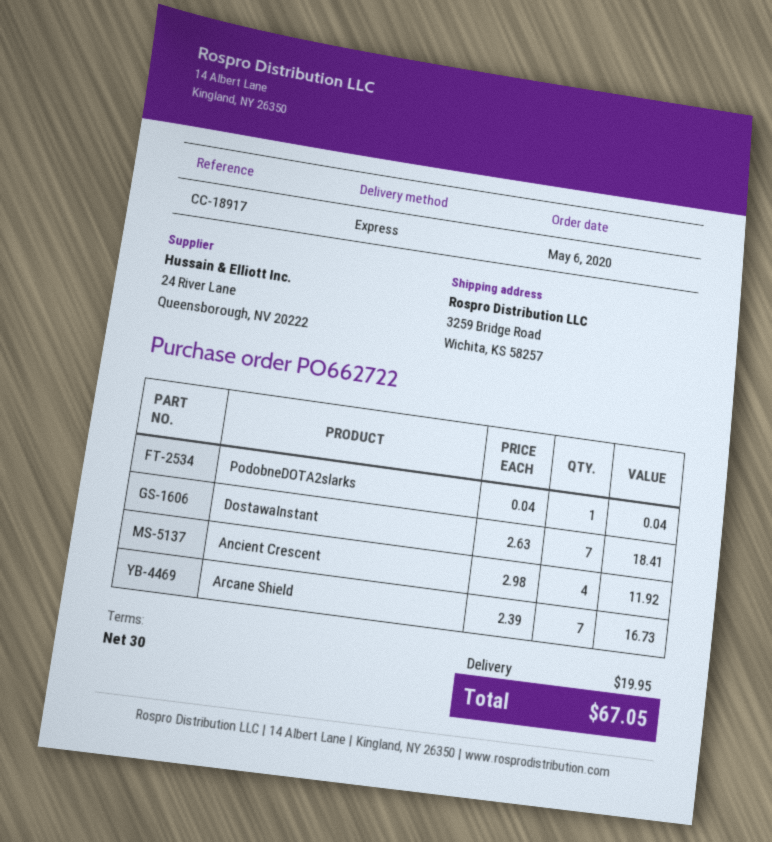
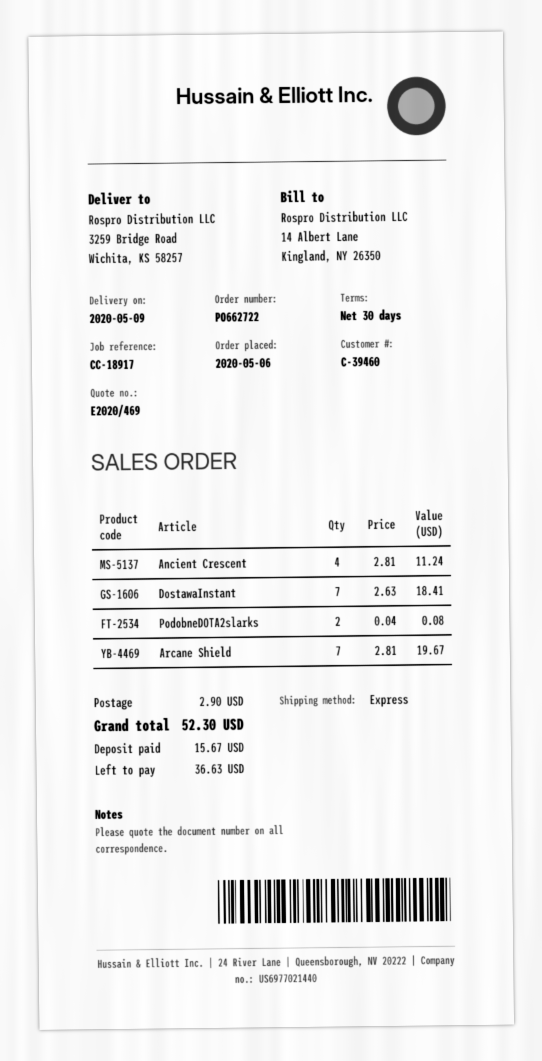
PodobneDOTA2slarks: 1 x 0.04 = 0.04 -> 2 x 0.04 = 0.08
Ancient Crescent: 4 x 2.98 = 11.92 -> 4 x 2.81 = 11.24
Arcane Shield: 7 x 2.39 = 16.73 -> 7 x 2.81 = 19.67
shipping: 19.95 -> 2.90
total: 67.05 -> 52.30

